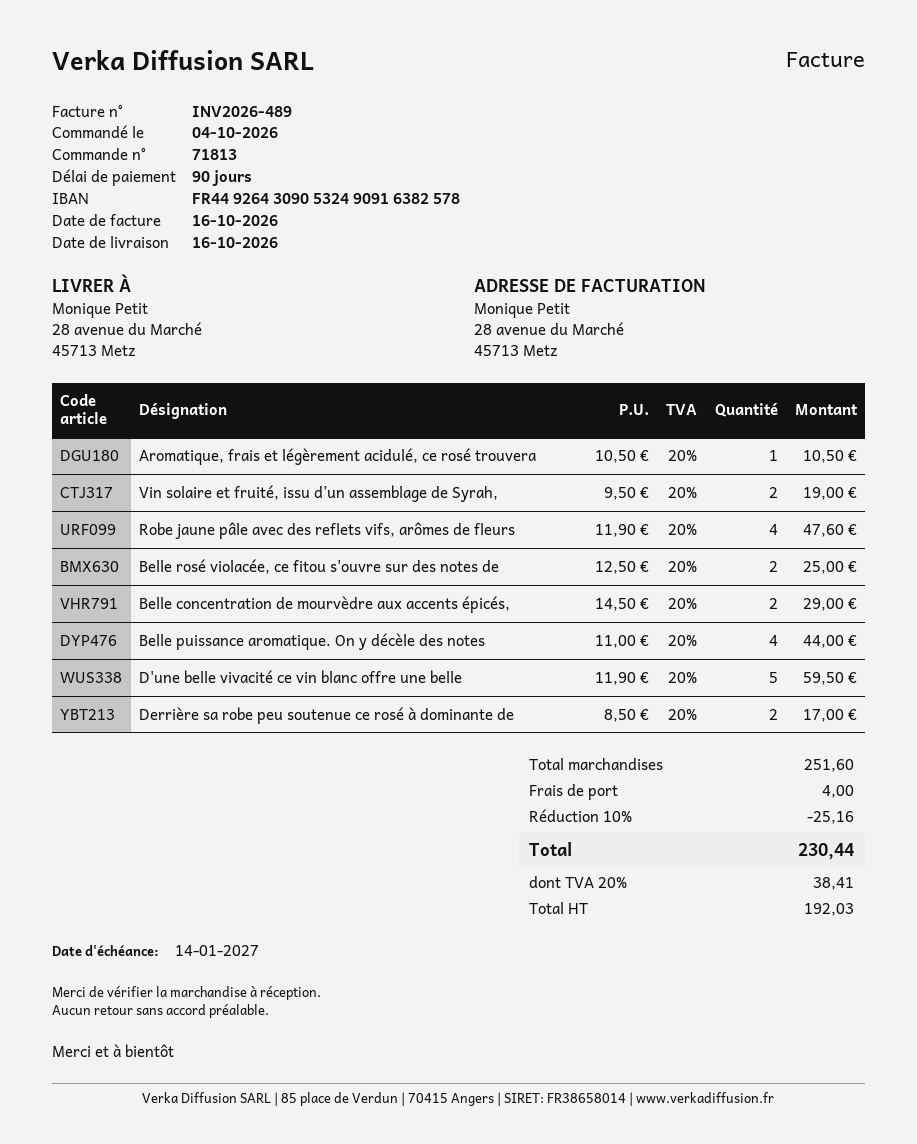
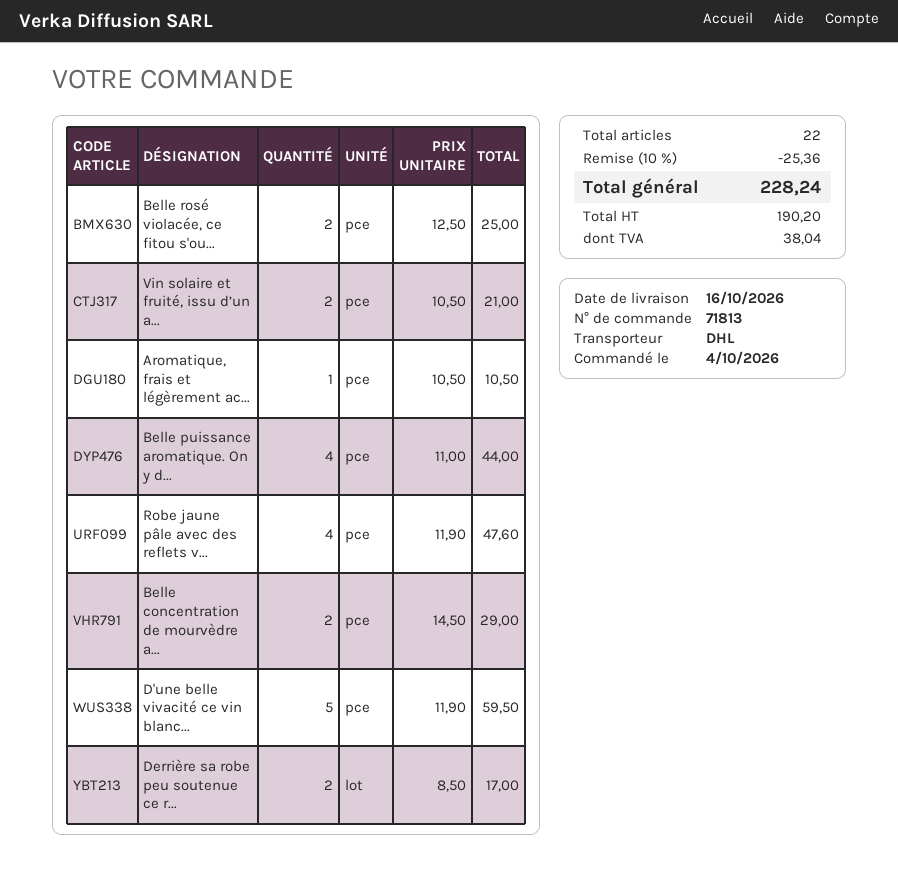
Vin solaire et fruité, issu d’un assemblage de Syrah,: 2 x 9.50 = 19.00 -> 2 x 10.50 = 21.00
discount: 10% = 25.16 -> 10% = 25.36
shipping: 4.00 -> none
net: 192.03 -> 190.20
tax: 38.41 -> 38.04
total: 230.44 -> 228.24

